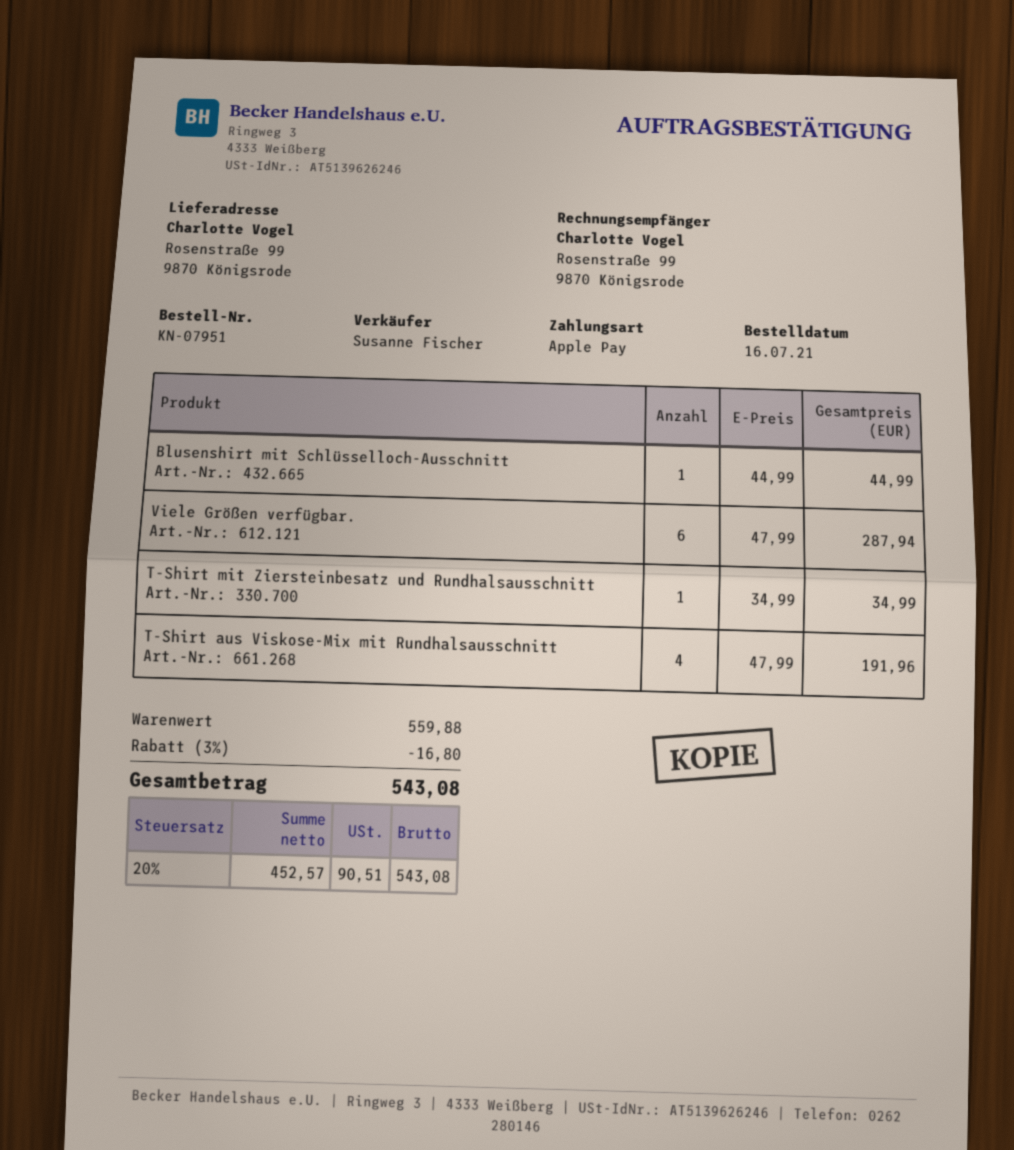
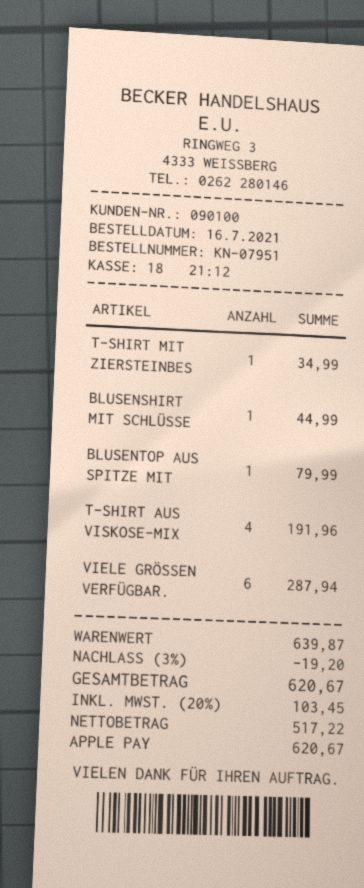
BLUSENTOP AUS SPITZE MIT: none -> 1 for 79.99
subtotal: 559.88 -> 639.87
discount: 3% = 16.80 -> 3% = 19.20
net: 452.57 -> 517.22
tax: 20% = 90.51 -> 20% = 103.45
total: 543.08 -> 620.67

